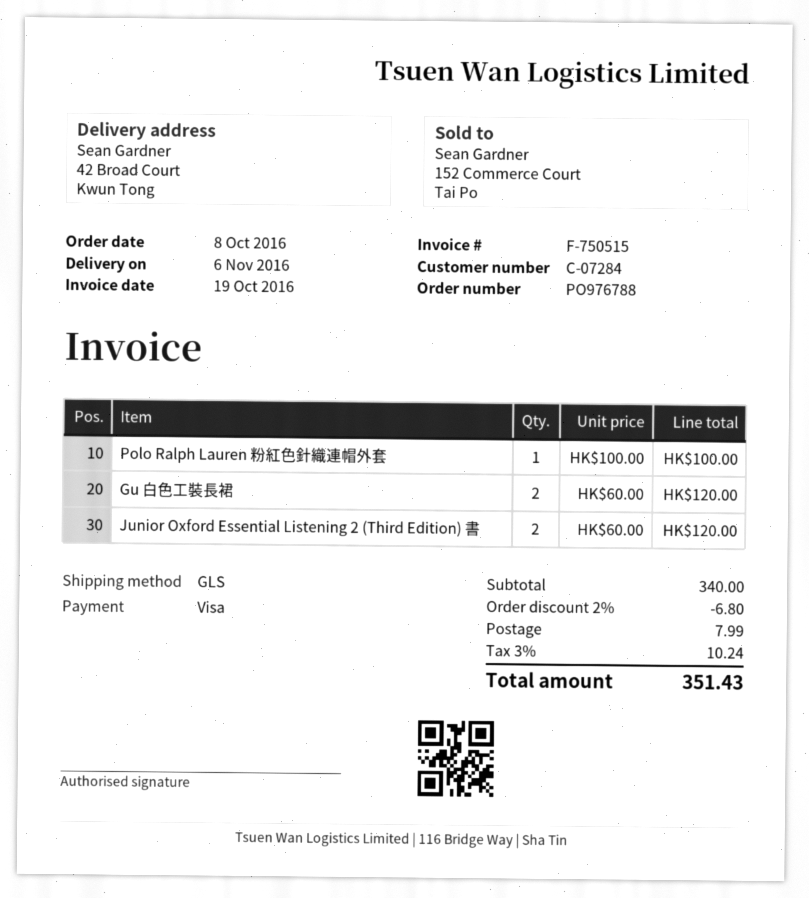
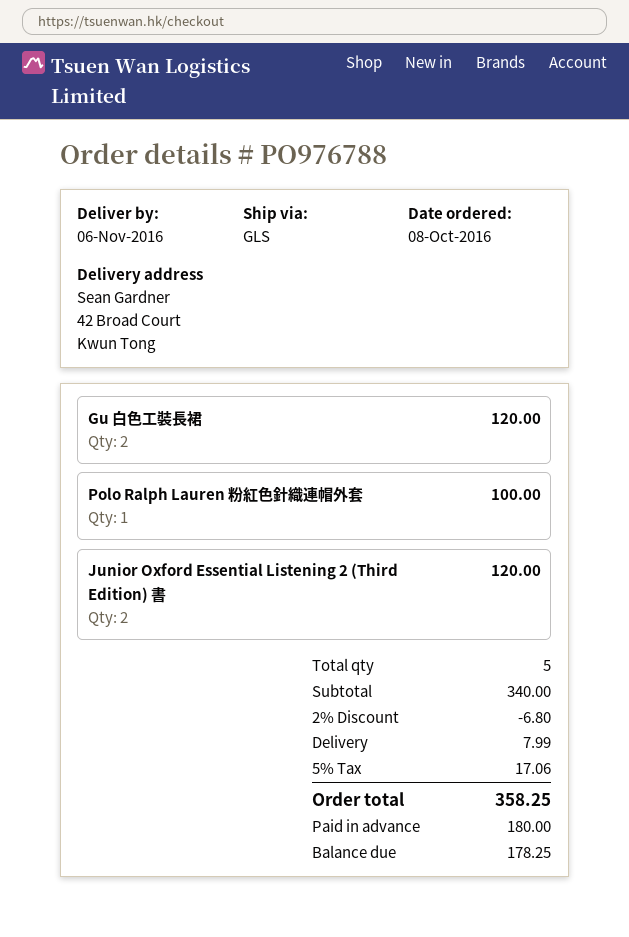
tax: 3% = 10.24 -> 5% = 17.06
total: 351.43 -> 358.25

